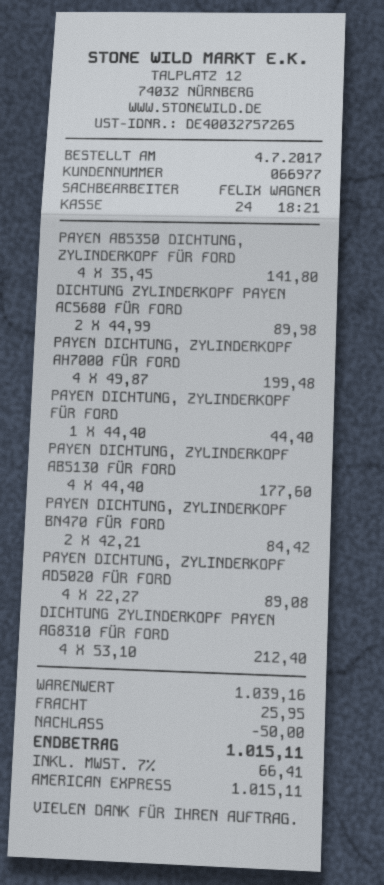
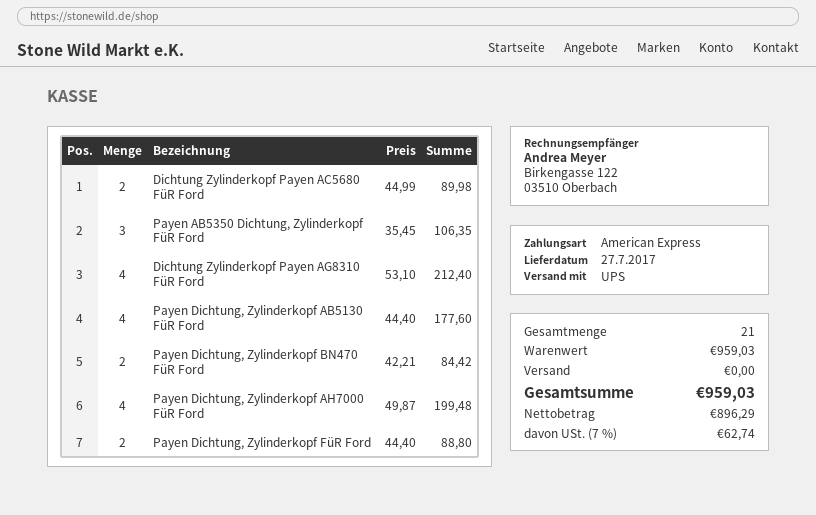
PAYEN AB5350 DICHTUNG, ZYLINDERKOPF FÜR FORD: 4 x 35.45 = 141.80 -> 3 x 35.45 = 106.35
PAYEN DICHTUNG, ZYLINDERKOPF FÜR FORD: 1 x 44.40 = 44.40 -> 2 x 44.40 = 88.80
PAYEN DICHTUNG, ZYLINDERKOPF AD5020 FÜR FORD: 4 x 22.27 = 89.08 -> none
subtotal: 1039.16 -> 959.03
discount: 50.00 -> none
shipping: 25.95 -> 0.00
tax: 7% = 66.41 -> 7% = 62.74
total: 1015.11 -> 959.03

